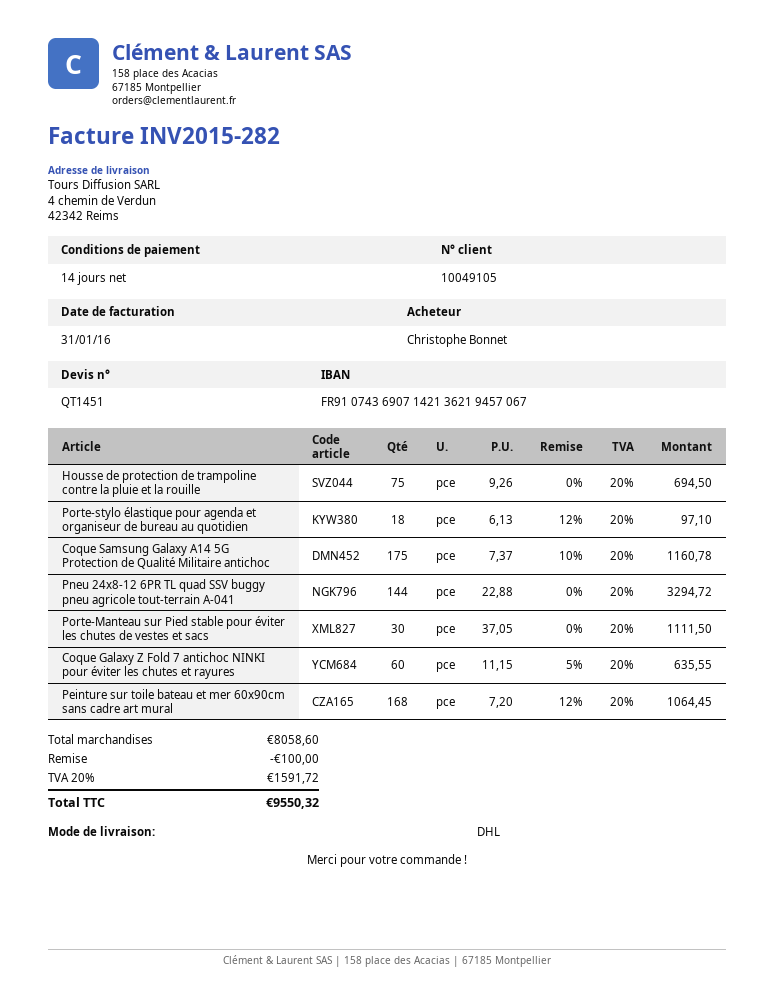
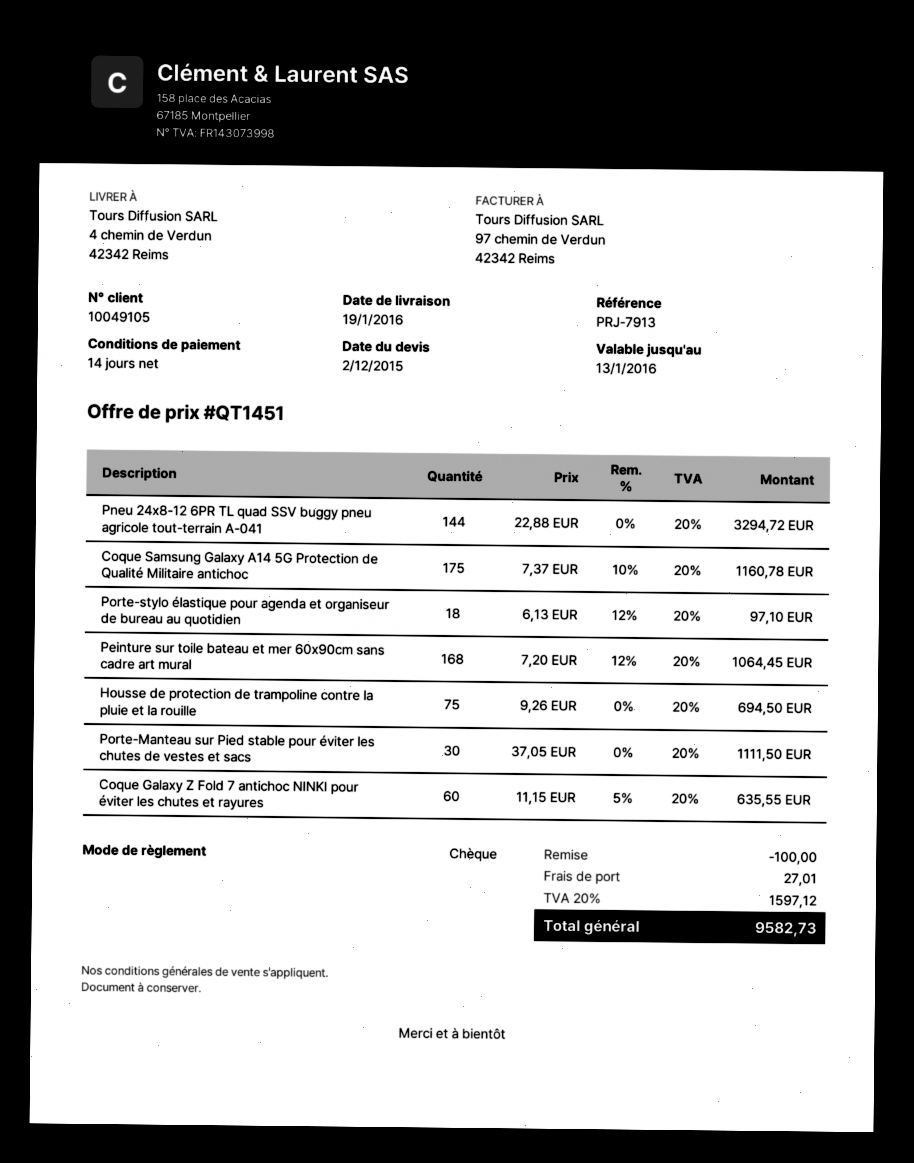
shipping: none -> 27.01
tax: 20% = 1591.72 -> 20% = 1597.12
total: 9550.32 -> 9582.73

